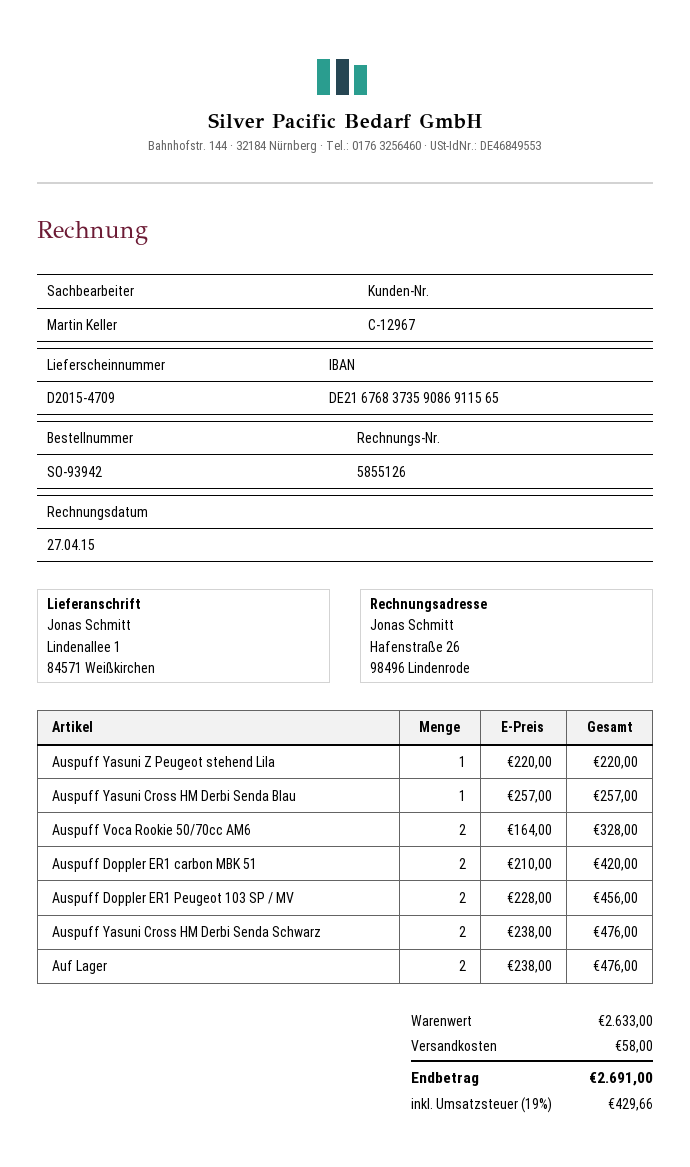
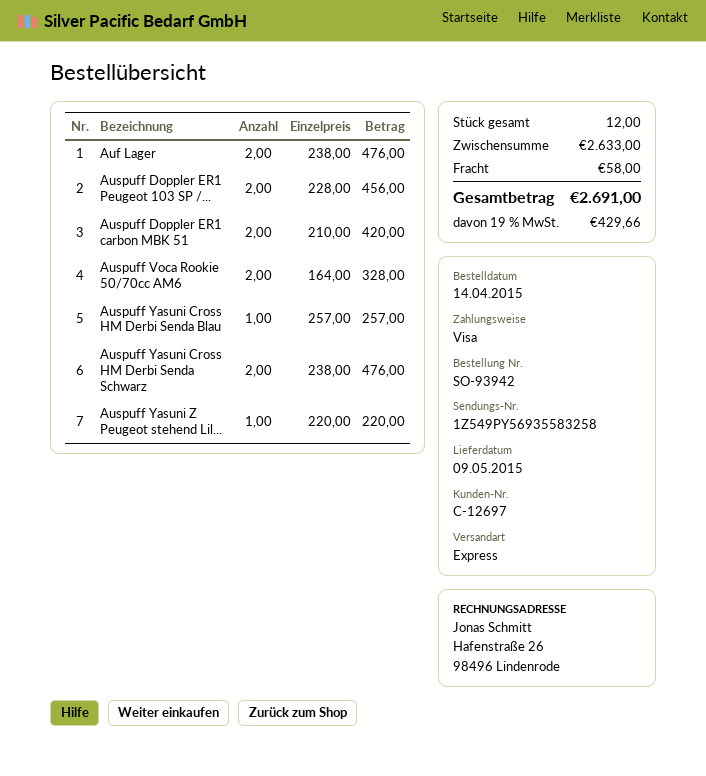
customer number: C-12967 -> C-12697

